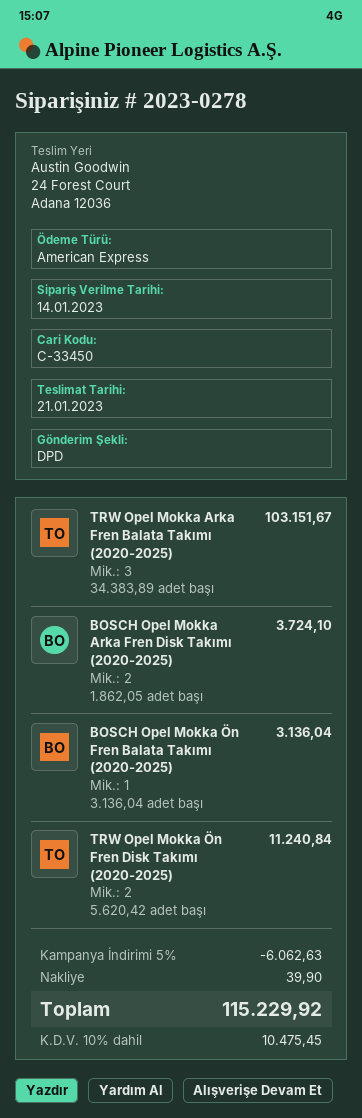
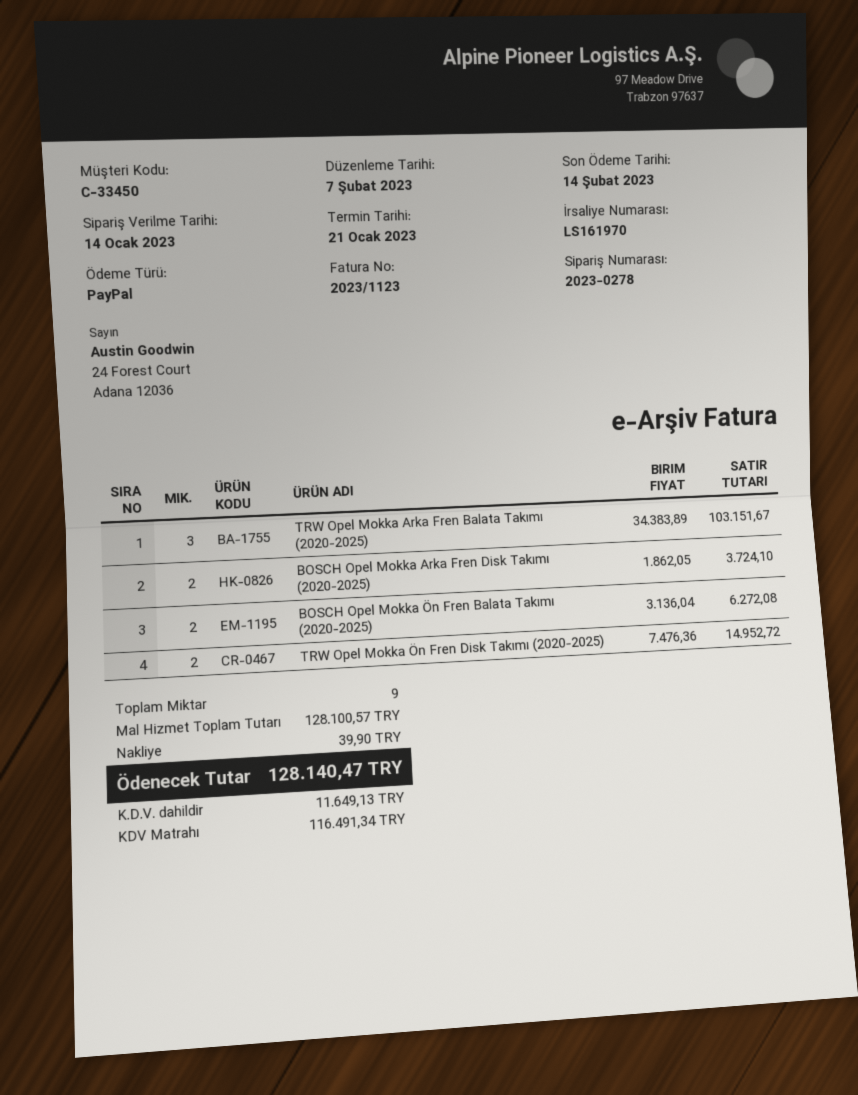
payment method: American Express -> PayPal
BOSCH Opel Mokka Ön Fren Balata Takımı (2020-2025): 1 x 3136.04 = 3136.04 -> 2 x 3136.04 = 6272.08
TRW Opel Mokka Ön Fren Disk Takımı (2020-2025): 2 x 5620.42 = 11240.84 -> 2 x 7476.36 = 14952.72
discount: 5% = 6062.63 -> none
tax: 10475.45 -> 11649.13
total: 115229.92 -> 128140.47

